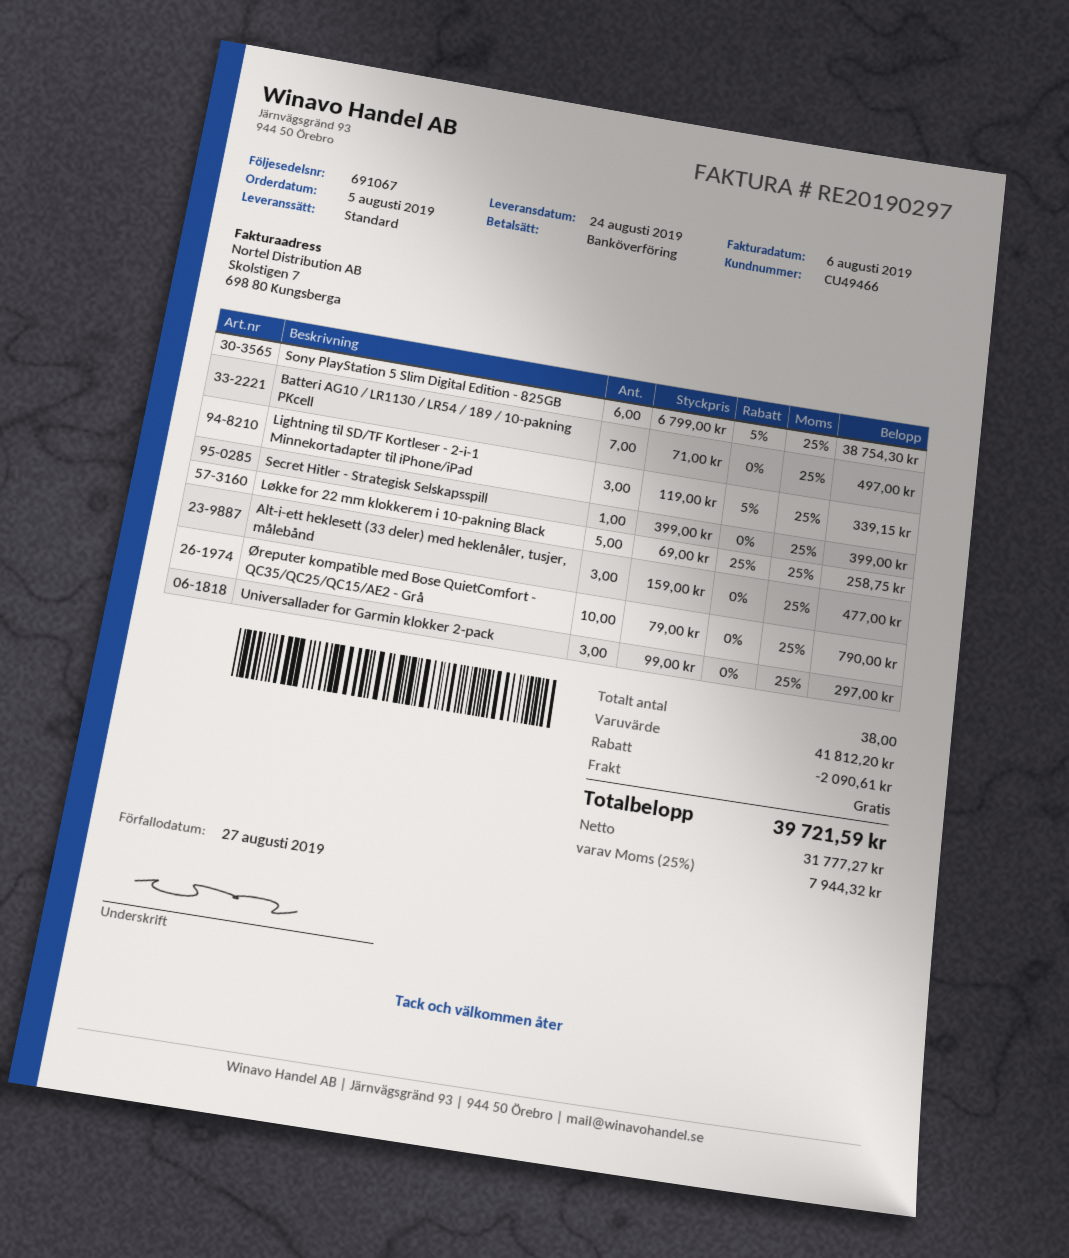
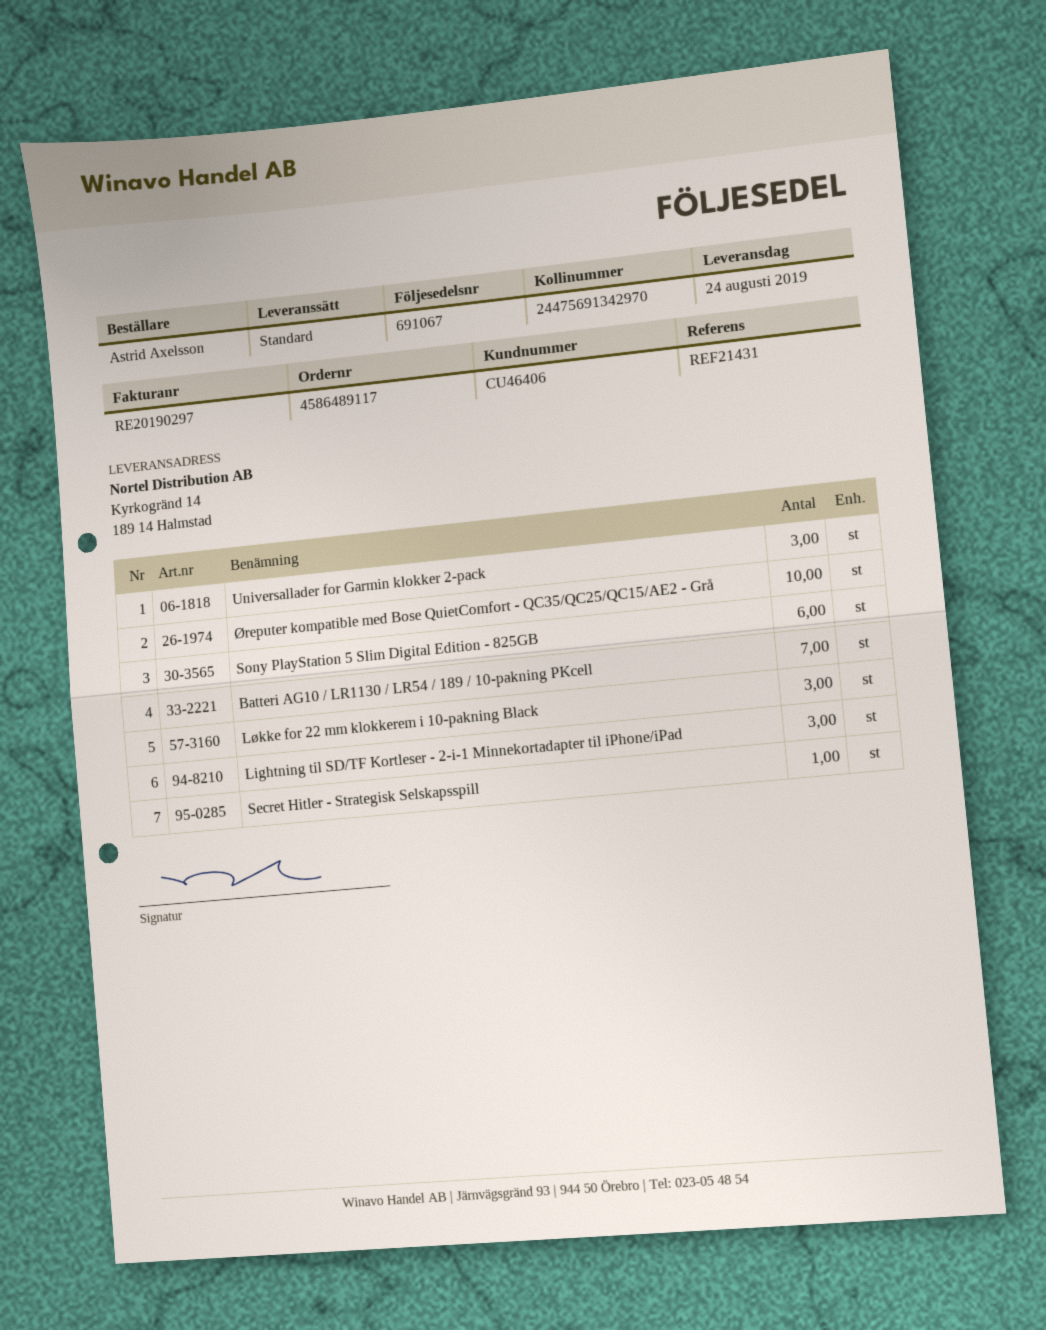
customer number: CU49466 -> CU46406
Løkke for 22 mm klokkerem i 10-pakning Black: 5 -> 3
Alt-i-ett heklesett (33 deler) med heklenåler, tusjer, målebånd: 3 -> none

